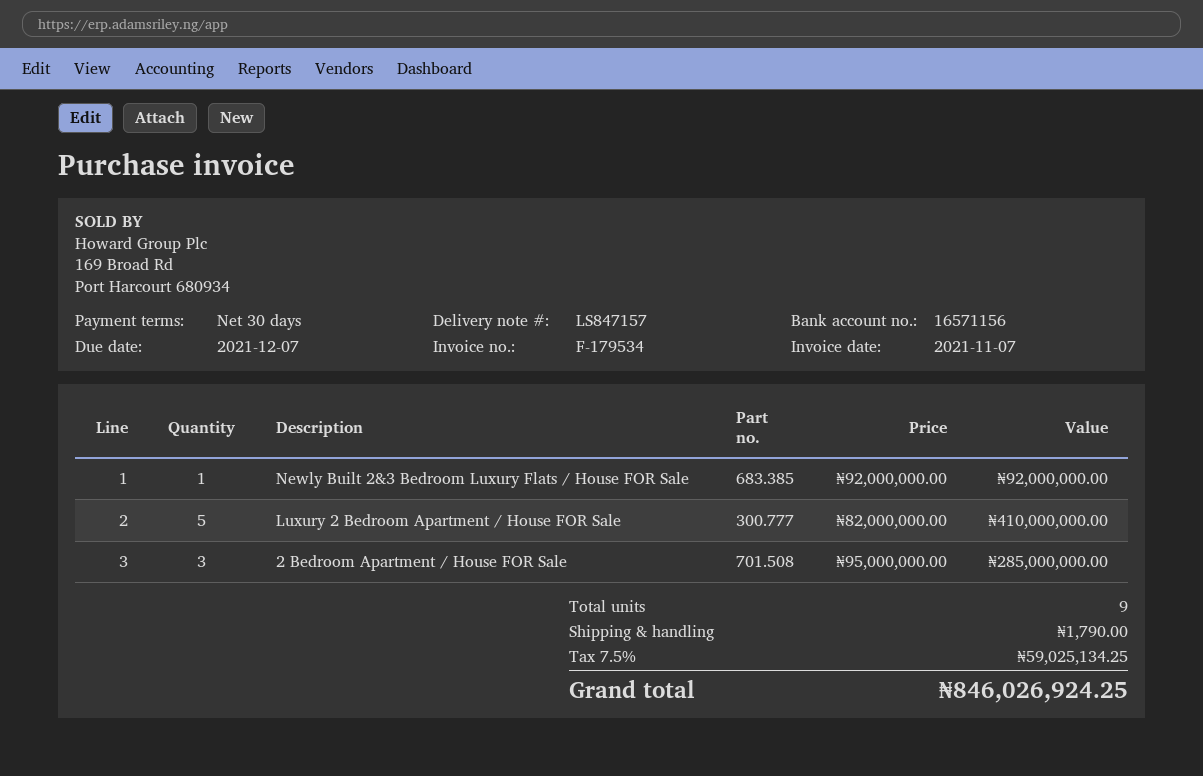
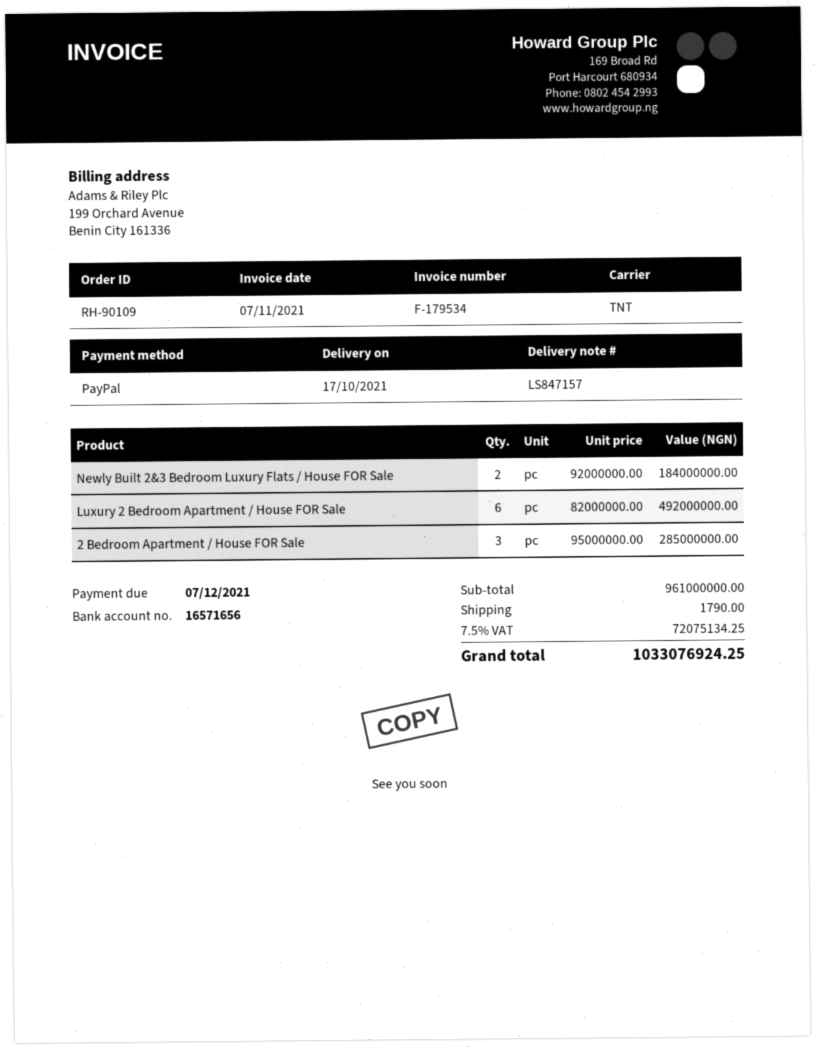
bank account: 16571156 -> 16571656
Newly Built 2&3 Bedroom Luxury Flats / House FOR Sale: 1 x 92000000.00 = 92000000.00 -> 2 x 92000000.00 = 184000000.00
Luxury 2 Bedroom Apartment / House FOR Sale: 5 x 82000000.00 = 410000000.00 -> 6 x 82000000.00 = 492000000.00
tax: 7.5% = 59025134.25 -> 7.5% = 72075134.25
total: 846026924.25 -> 1033076924.25

